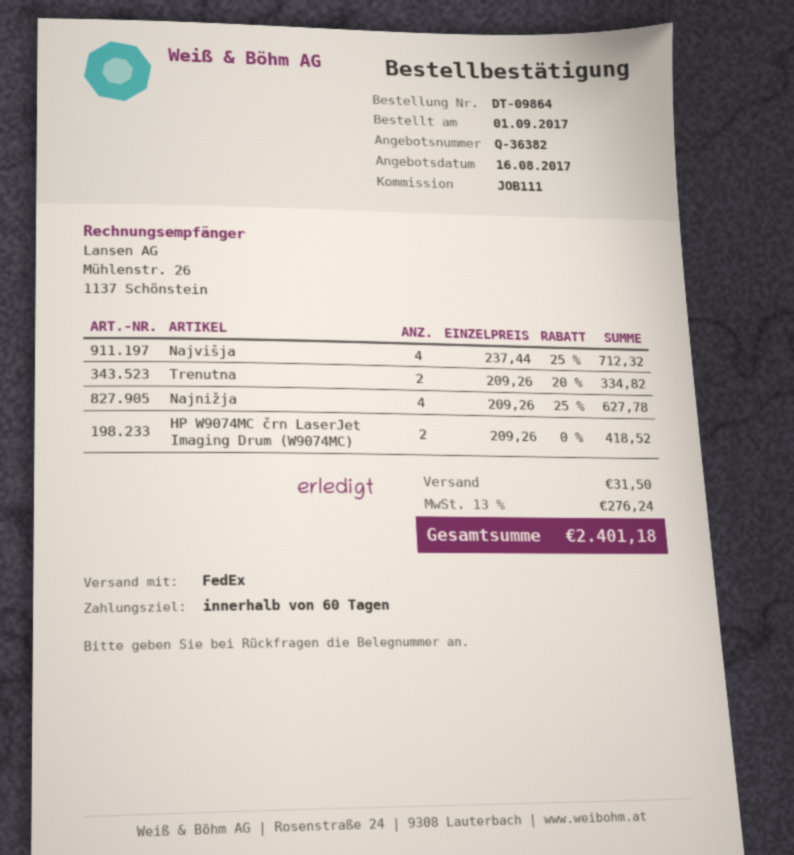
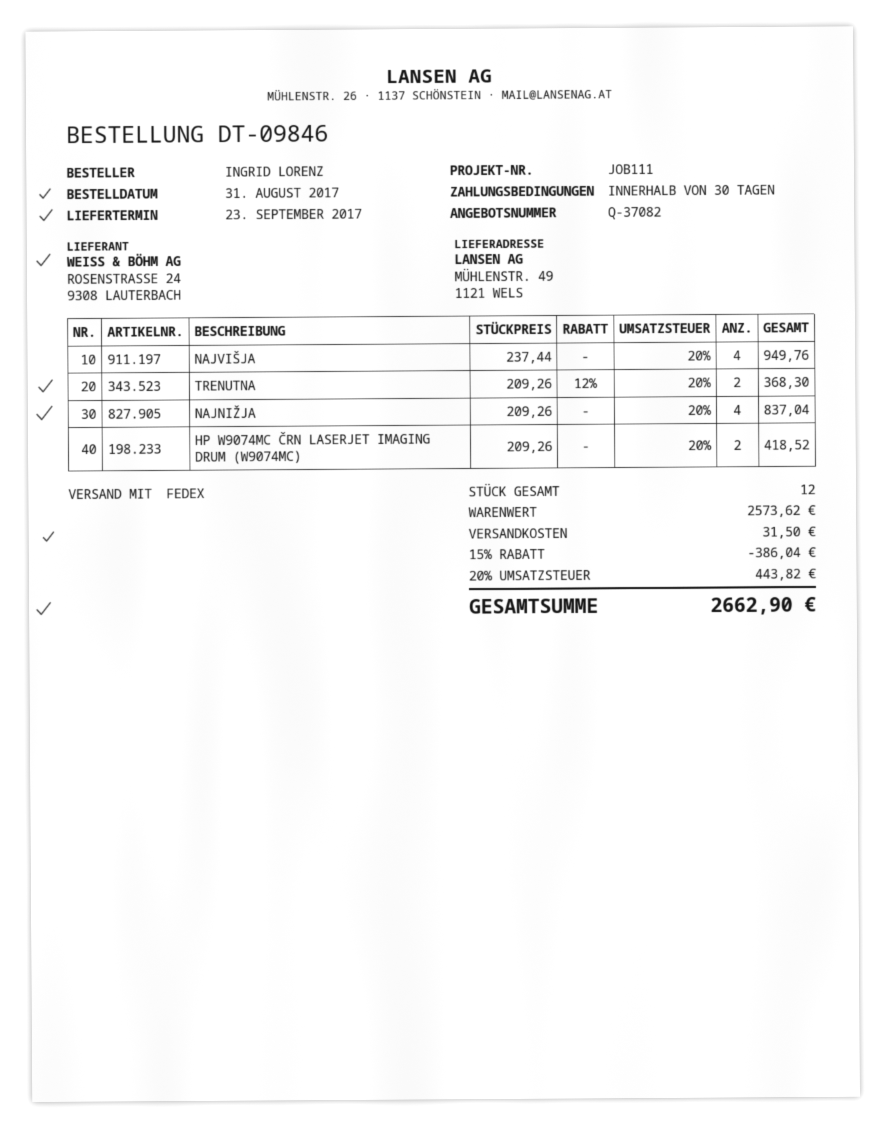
quote number: Q-36382 -> Q-37082
order number: DT-09864 -> DT-09846
order date: 2017-09-01 -> 2017-08-31
payment terms: 60 days -> 30 days
Najvišja: 4 x 237.44 - 25% = 712.32 -> 4 x 237.44 = 949.76
Trenutna: 2 x 209.26 - 20% = 334.82 -> 2 x 209.26 - 12% = 368.30
Najnižja: 4 x 209.26 - 25% = 627.78 -> 4 x 209.26 = 837.04
discount: none -> 15% = 386.04
tax: 13% = 276.24 -> 20% = 443.82
total: 2401.18 -> 2662.90

